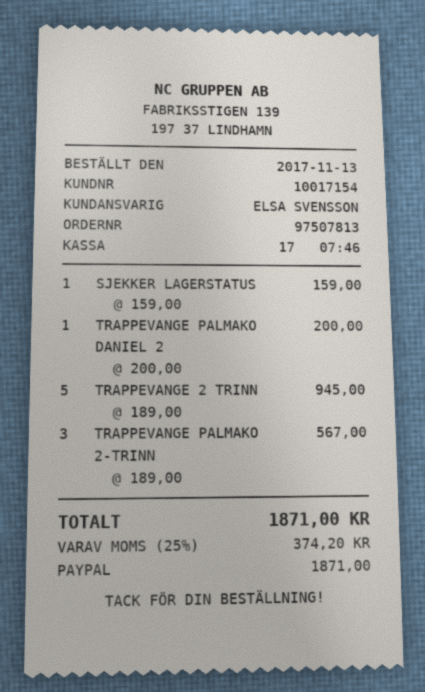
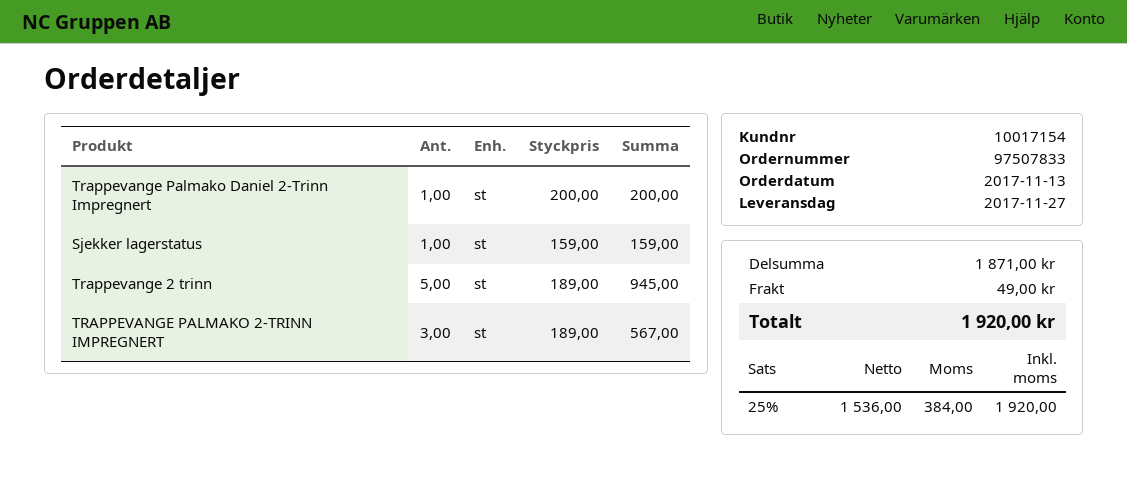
order number: 97507813 -> 97507833
shipping: none -> 49.00
tax: 25% = 374.20 -> 25% = 384.00
total: 1871.00 -> 1920.00

